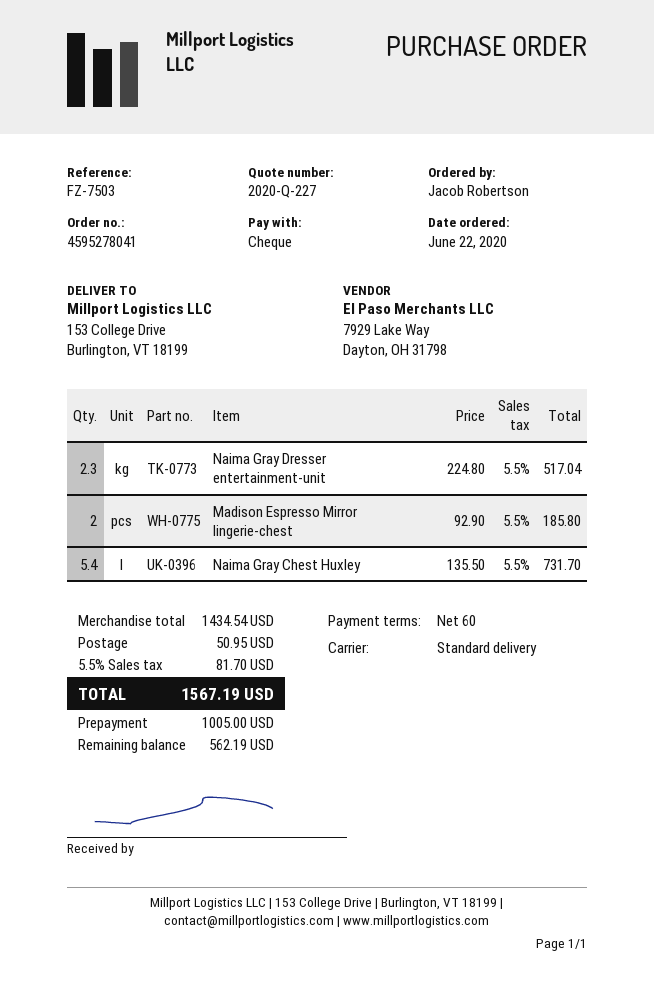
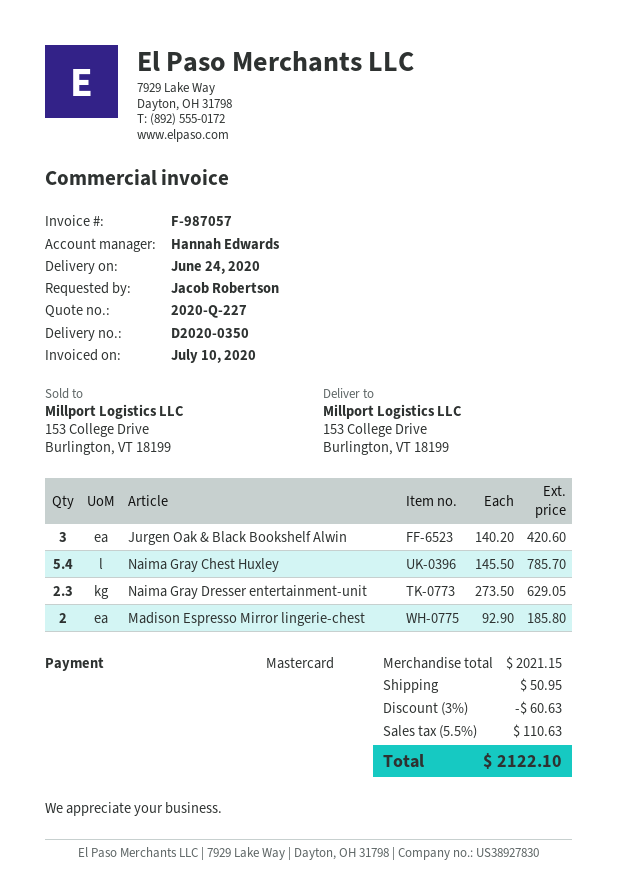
payment method: cheque -> Mastercard
Naima Gray Dresser entertainment-unit: 2.3 x 224.80 = 517.04 -> 2.3 x 273.50 = 629.05
Naima Gray Chest Huxley: 5.4 x 135.50 = 731.70 -> 5.4 x 145.50 = 785.70
Jurgen Oak & Black Bookshelf Alwin: none -> 3 x 140.20 = 420.60
subtotal: 1434.54 -> 2021.15
discount: none -> 3% = 60.63
tax: 5.5% = 81.70 -> 5.5% = 110.63
total: 1567.19 -> 2122.10

